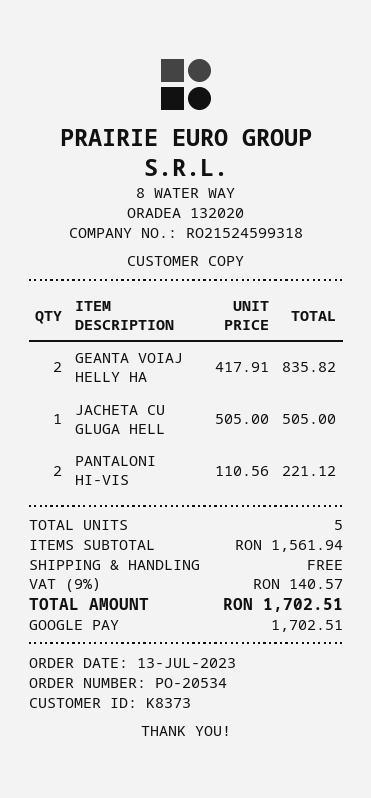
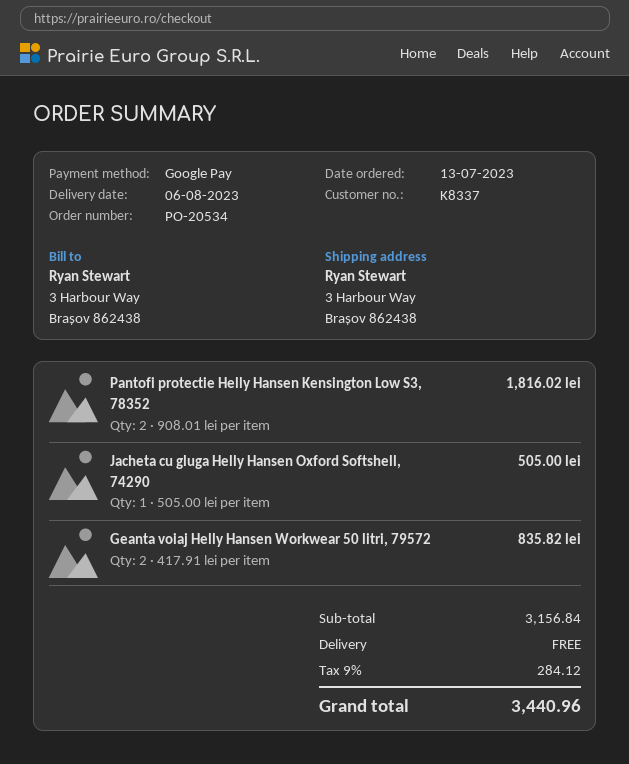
customer number: K8373 -> K8337
PANTALONI HI-VIS: 2 x 110.56 = 221.12 -> none
Pantofi protectie Helly Hansen Kensington Low S3, 78352: none -> 2 x 908.01 = 1816.02
subtotal: 1561.94 -> 3156.84
tax: 9% = 140.57 -> 9% = 284.12
total: 1702.51 -> 3440.96

